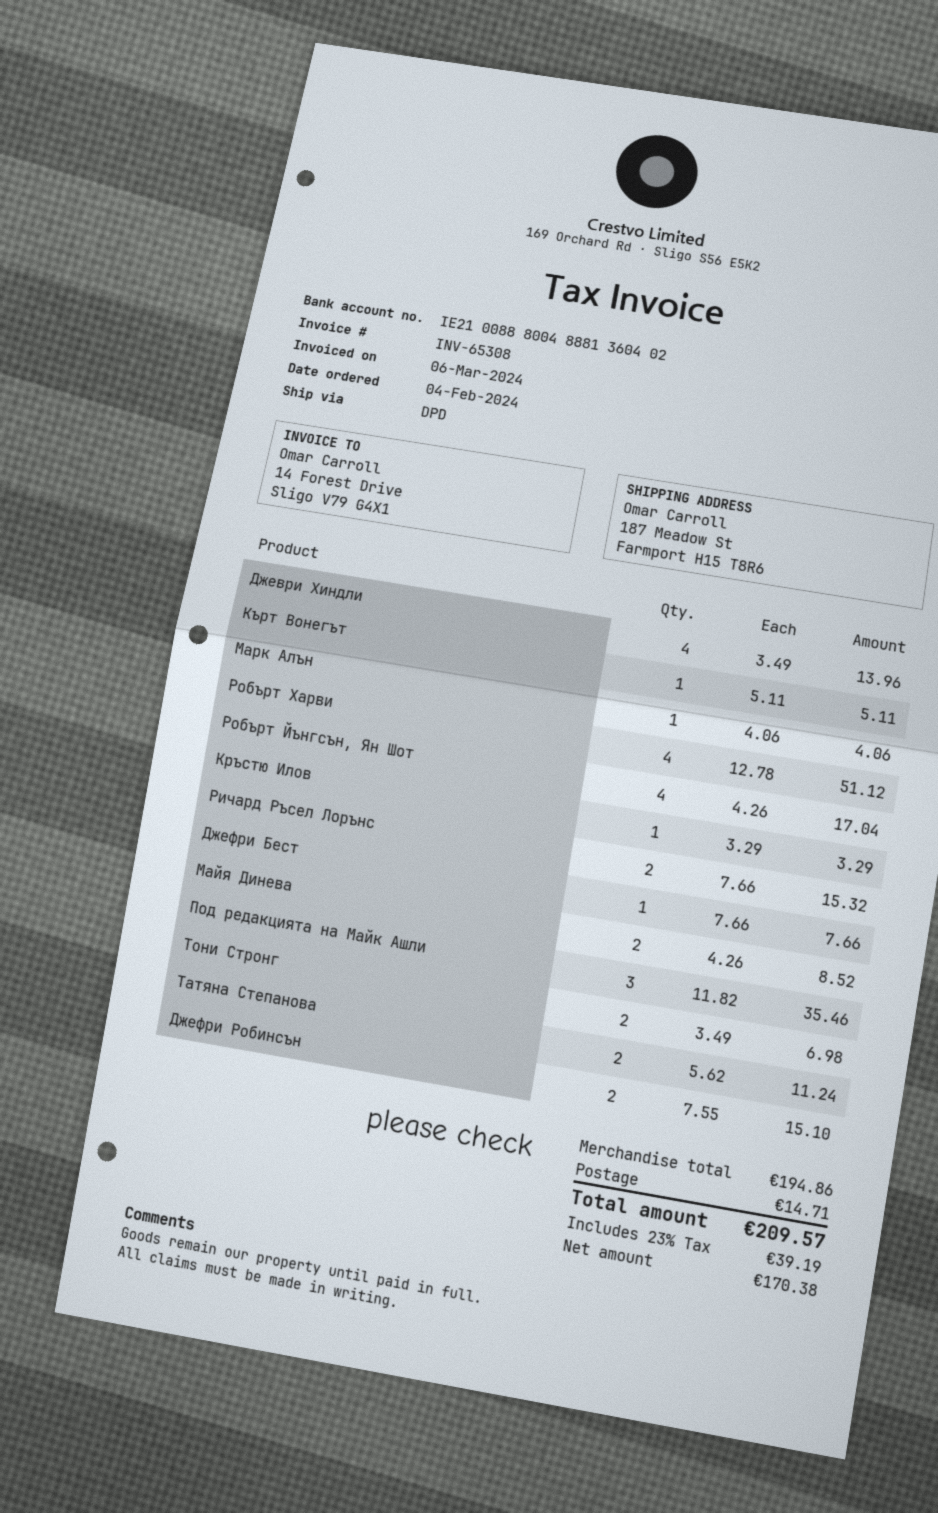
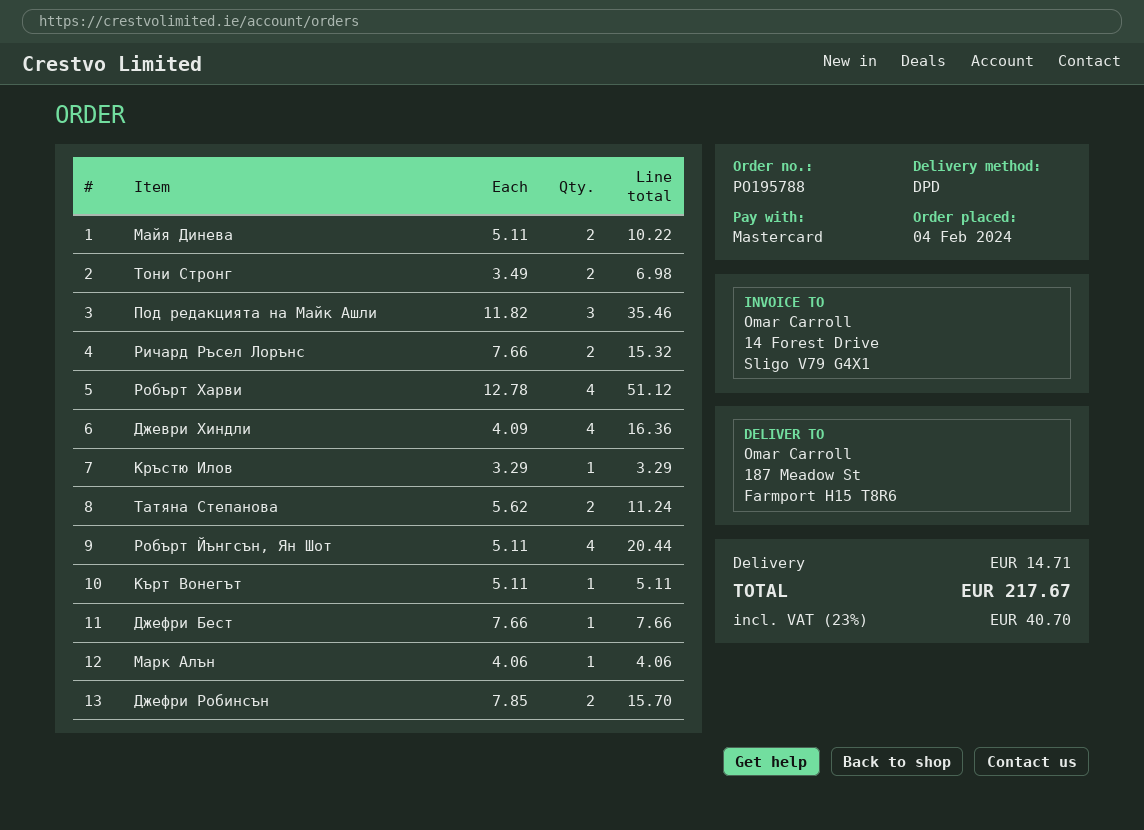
Джеври Хиндли: 4 x 3.49 = 13.96 -> 4 x 4.09 = 16.36
Робърт Йънгсън, Ян Шот: 4 x 4.26 = 17.04 -> 4 x 5.11 = 20.44
Майя Динева: 2 x 4.26 = 8.52 -> 2 x 5.11 = 10.22
Джефри Робинсън: 2 x 7.55 = 15.10 -> 2 x 7.85 = 15.70
tax: 23% = 39.19 -> 23% = 40.70
total: 209.57 -> 217.67

